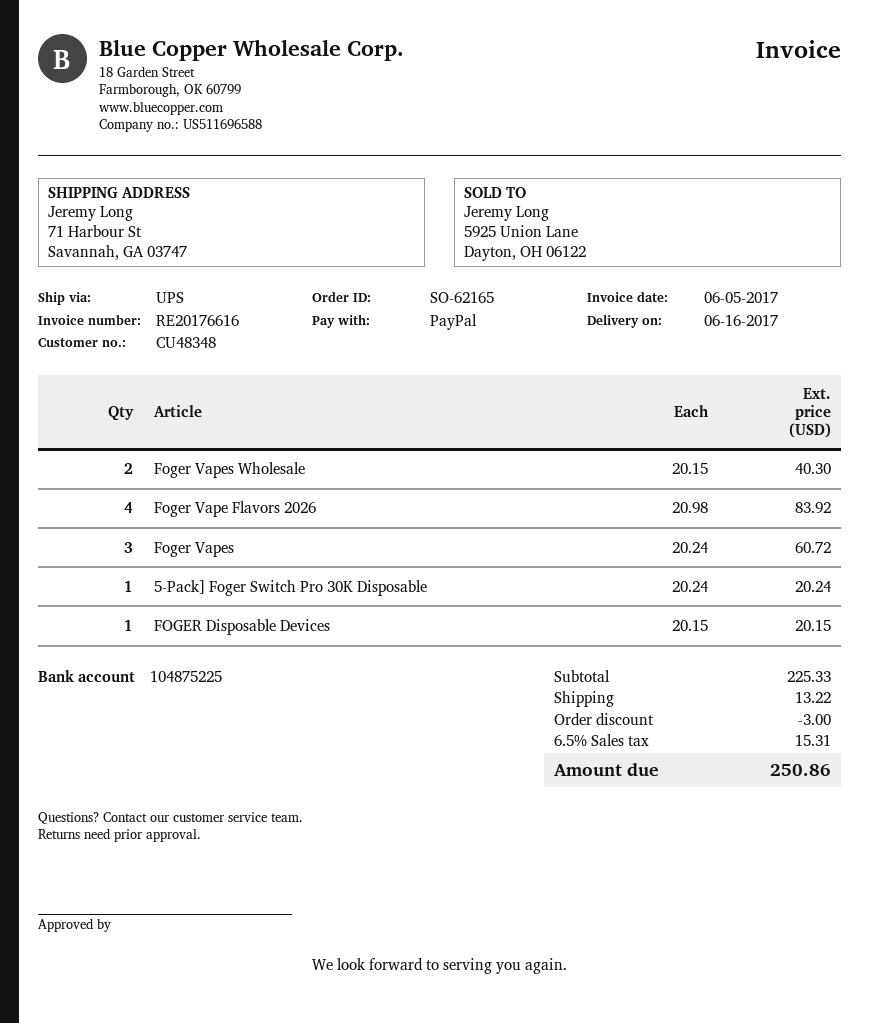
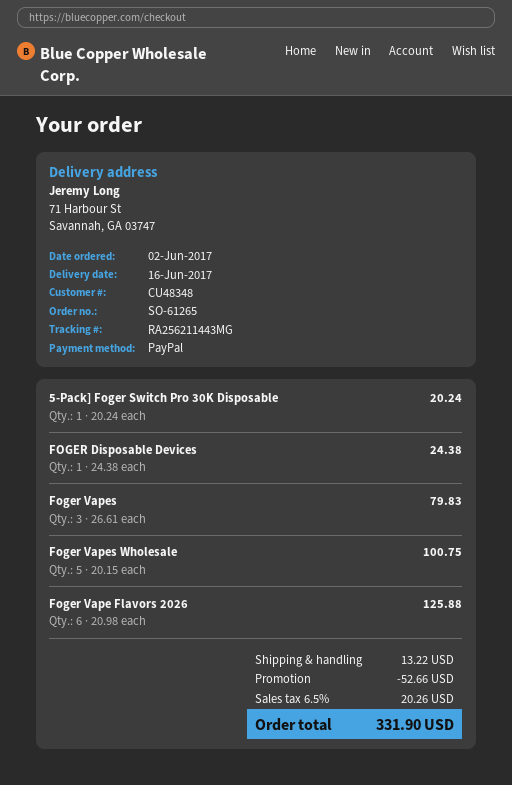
order number: SO-62165 -> SO-61265
Foger Vapes Wholesale: 2 x 20.15 = 40.30 -> 5 x 20.15 = 100.75
Foger Vape Flavors 2026: 4 x 20.98 = 83.92 -> 6 x 20.98 = 125.88
Foger Vapes: 3 x 20.24 = 60.72 -> 3 x 26.61 = 79.83
FOGER Disposable Devices: 1 x 20.15 = 20.15 -> 1 x 24.38 = 24.38
discount: 3.00 -> 52.66
tax: 6.5% = 15.31 -> 6.5% = 20.26
total: 250.86 -> 331.90

